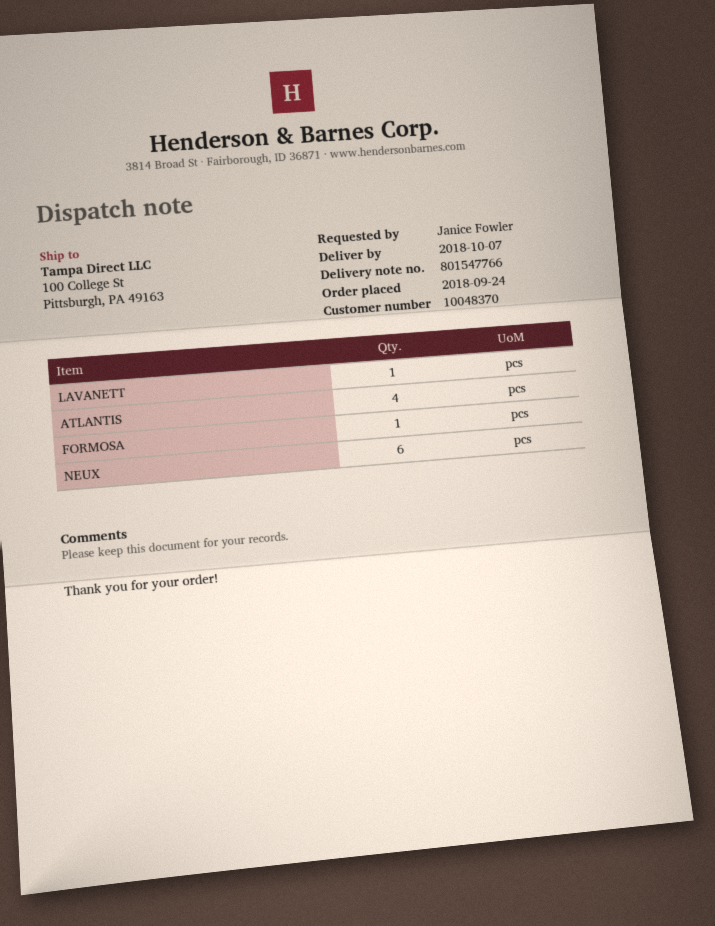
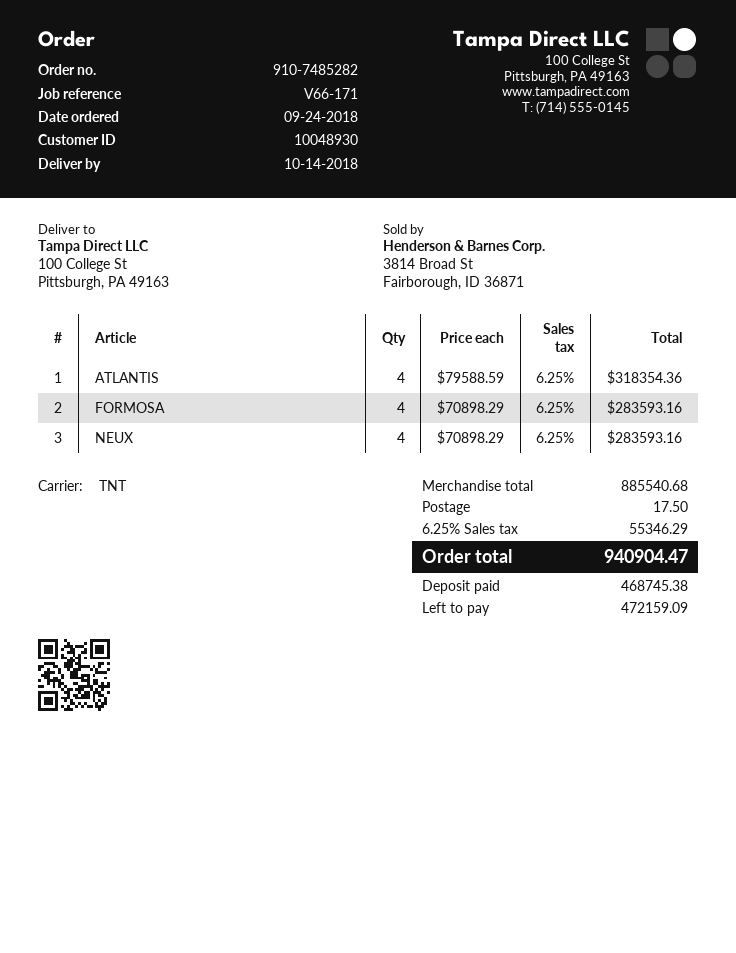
delivery date: 2018-10-07 -> 2018-10-14
customer number: 10048370 -> 10048930
LAVANETT: 1 -> none
FORMOSA: 1 -> 4
NEUX: 6 -> 4

